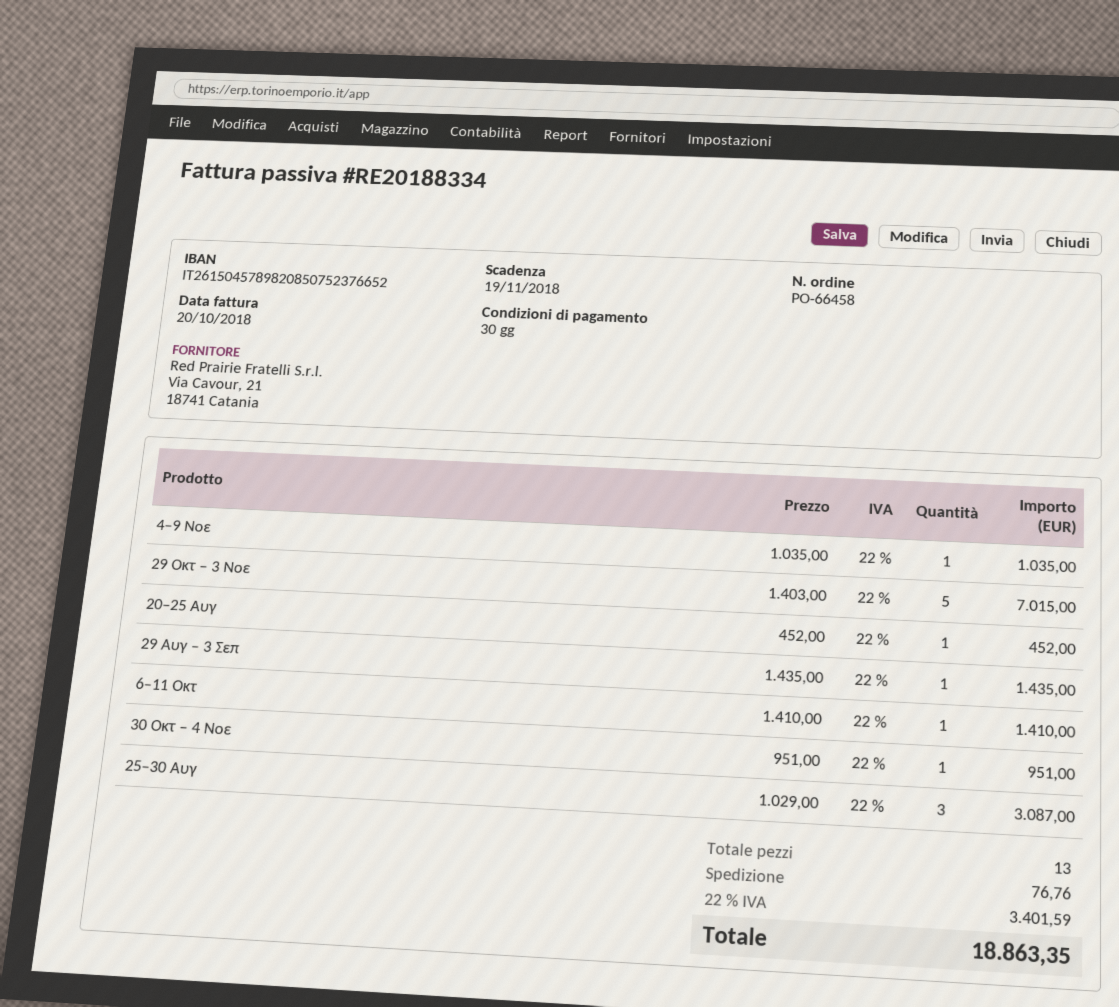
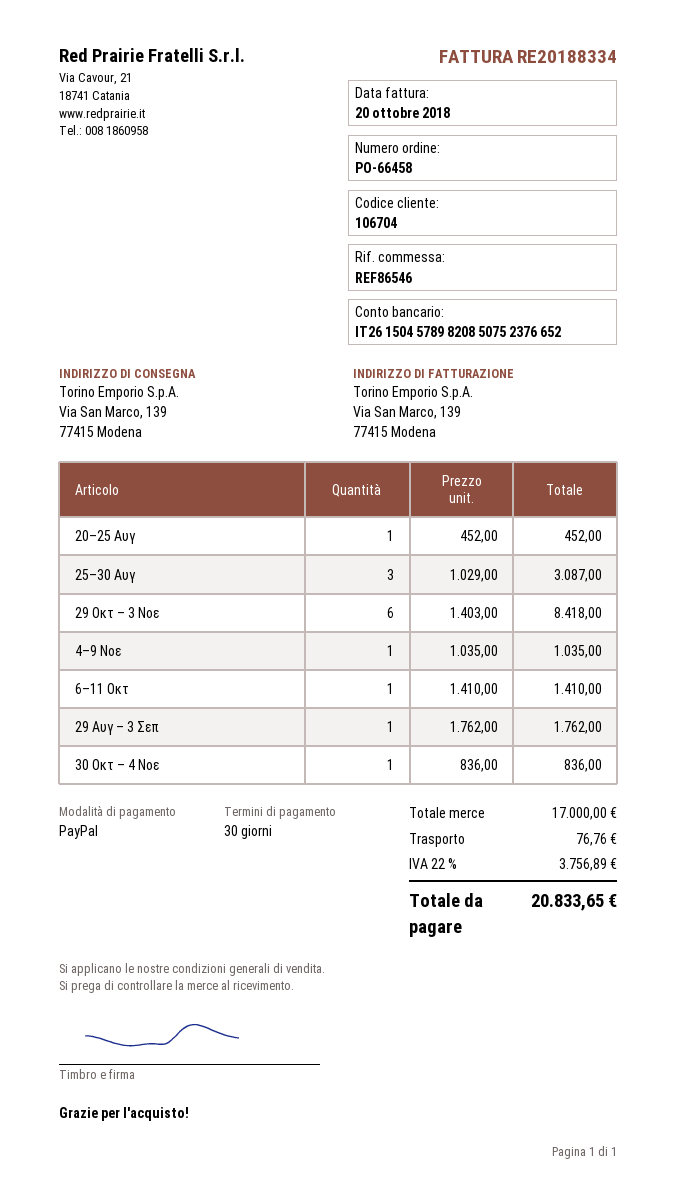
29 Οκτ – 3 Νοε: 5 x 1403.00 = 7015.00 -> 6 x 1403.00 = 8418.00
29 Αυγ – 3 Σεπ: 1 x 1435.00 = 1435.00 -> 1 x 1762.00 = 1762.00
30 Οκτ – 4 Νοε: 1 x 951.00 = 951.00 -> 1 x 836.00 = 836.00
tax: 22% = 3401.59 -> 22% = 3756.89
total: 18863.35 -> 20833.65

